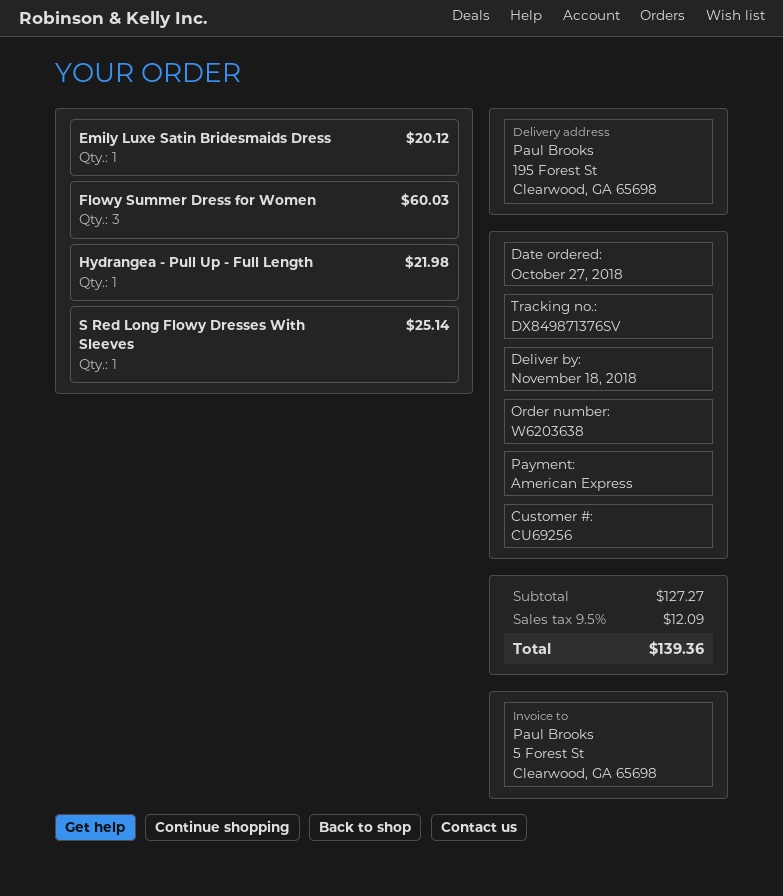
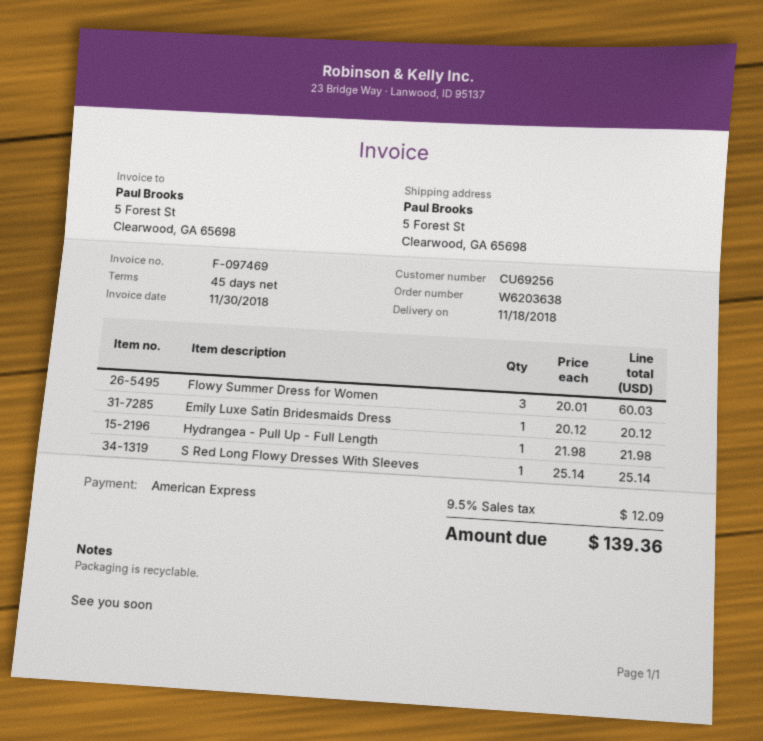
ship to: 195 Forest St, Clearwood, GA 65698 -> 5 Forest St, Clearwood, GA 65698

